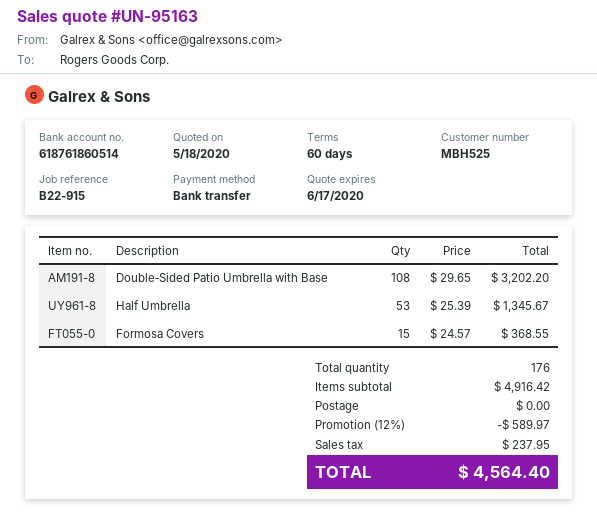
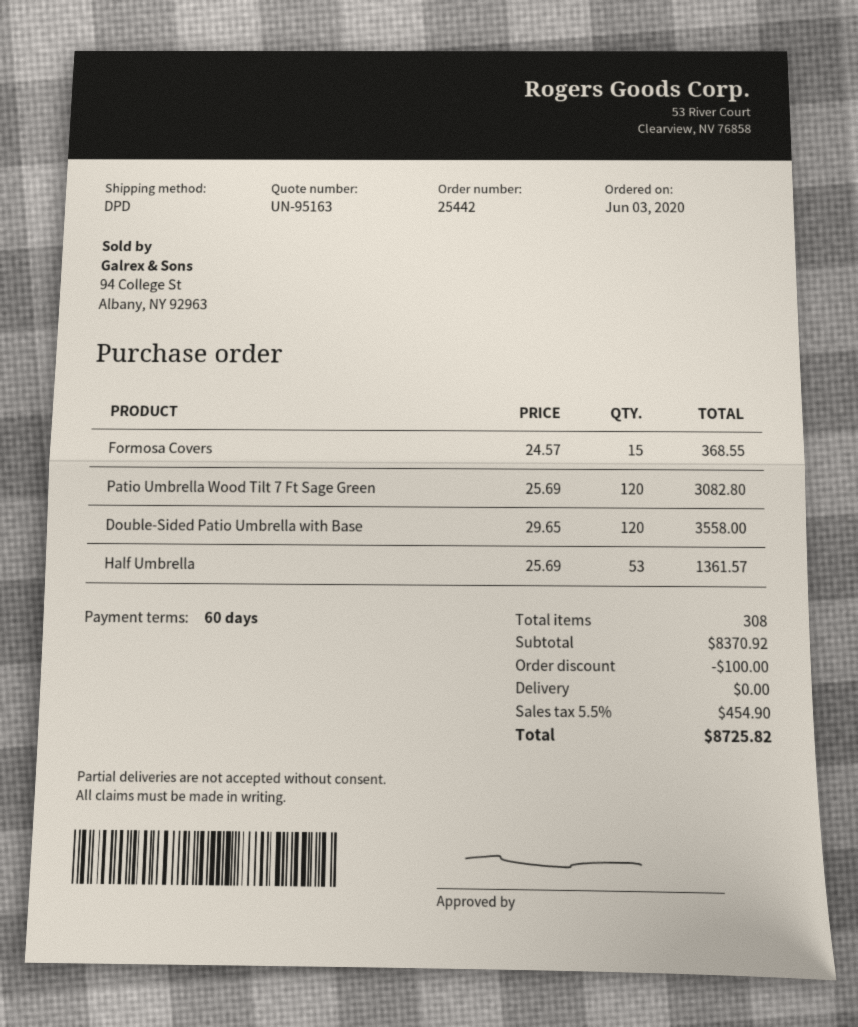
Double‑Sided Patio Umbrella with Base: 108 x 29.65 = 3202.20 -> 120 x 29.65 = 3558.00
Half Umbrella: 53 x 25.39 = 1345.67 -> 53 x 25.69 = 1361.57
Patio Umbrella Wood Tilt 7 Ft Sage Green: none -> 120 x 25.69 = 3082.80
total quantity: 176 -> 308
subtotal: 4916.42 -> 8370.92
discount: 589.97 -> 100.00
tax: 237.95 -> 454.90
total: 4564.40 -> 8725.82

